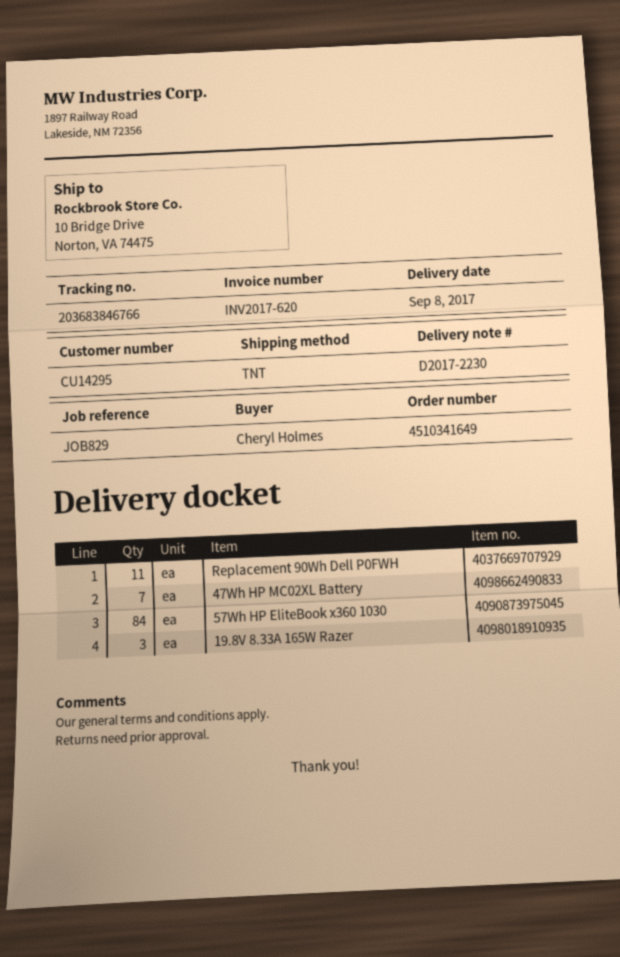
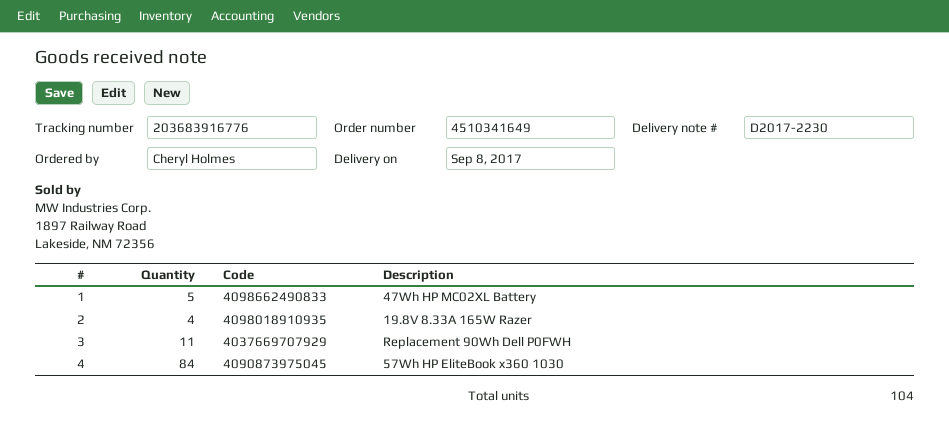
tracking number: 203683846766 -> 203683916776
47Wh HP MC02XL Battery: 7 -> 5
19.8V 8.33A 165W Razer: 3 -> 4

